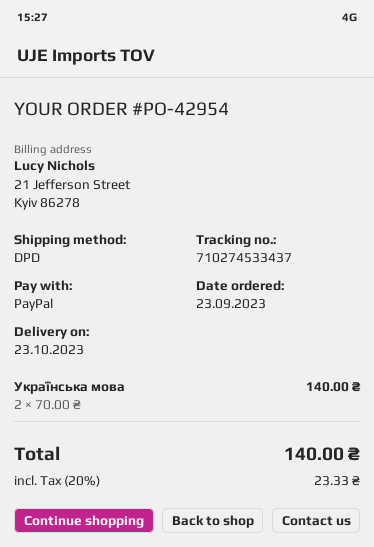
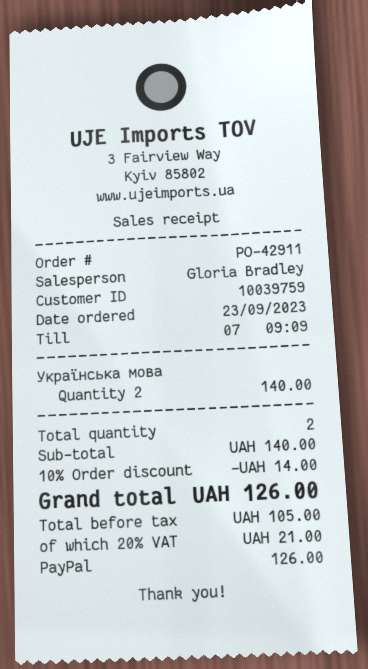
order number: PO-42954 -> PO-42911
discount: none -> 10% = 14.00
tax: 20% = 23.33 -> 20% = 21.00
total: 140.00 -> 126.00

